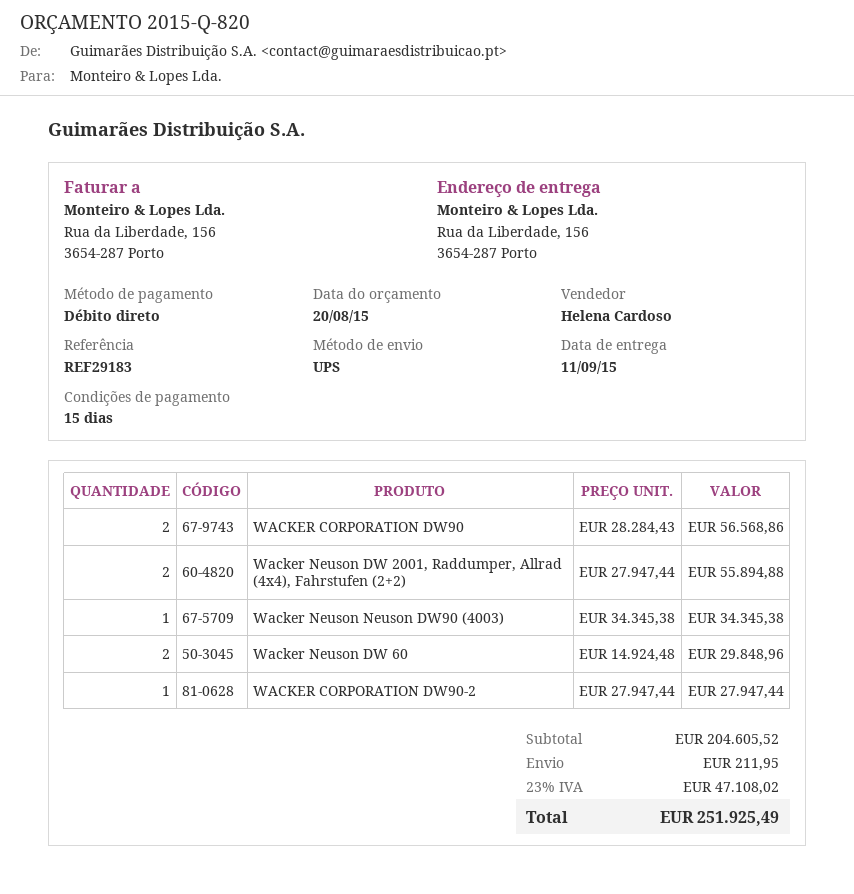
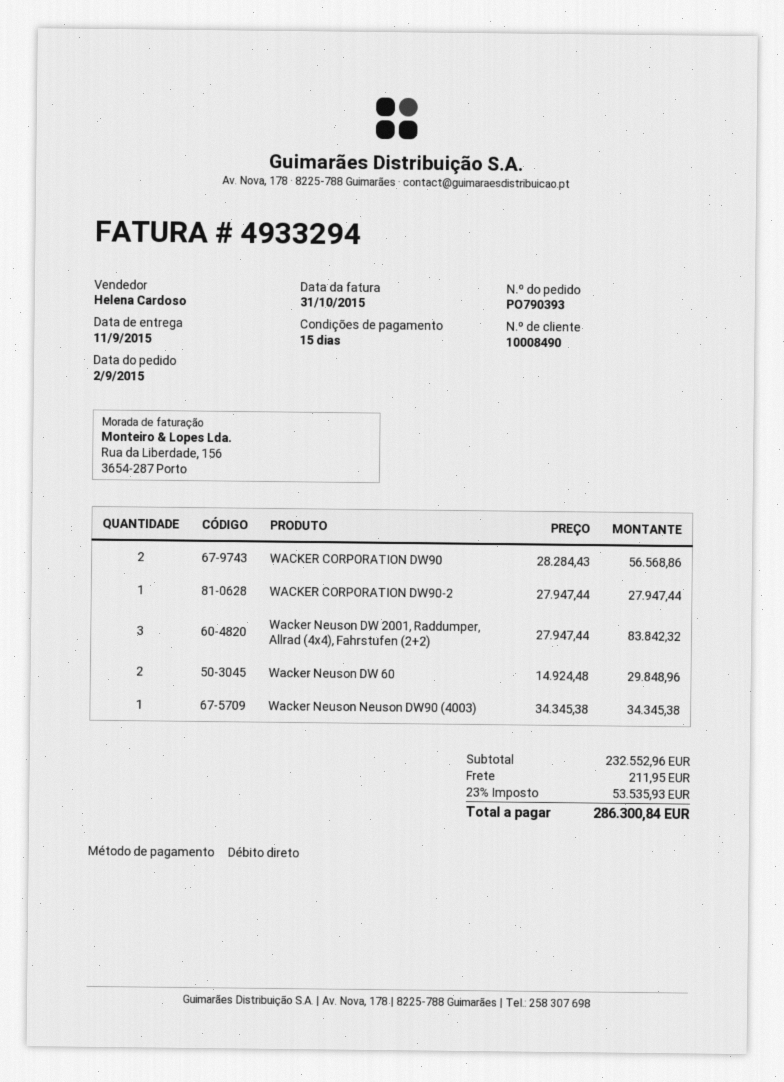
Wacker Neuson DW 2001, Raddumper, Allrad (4x4), Fahrstufen (2+2): 2 x 27947.44 = 55894.88 -> 3 x 27947.44 = 83842.32
subtotal: 204605.52 -> 232552.96
tax: 23% = 47108.02 -> 23% = 53535.93
total: 251925.49 -> 286300.84

